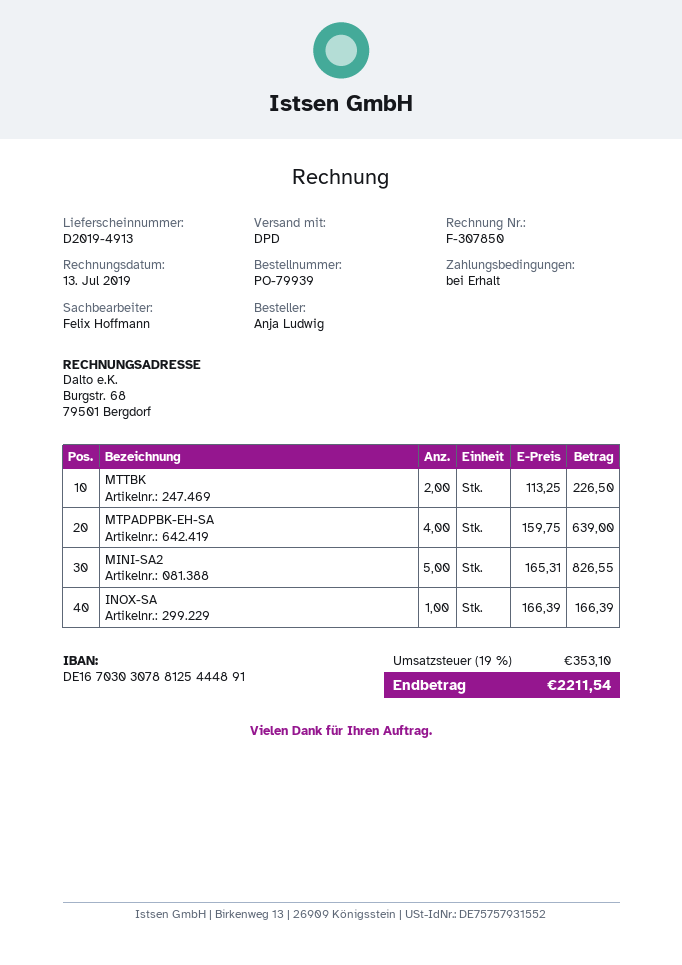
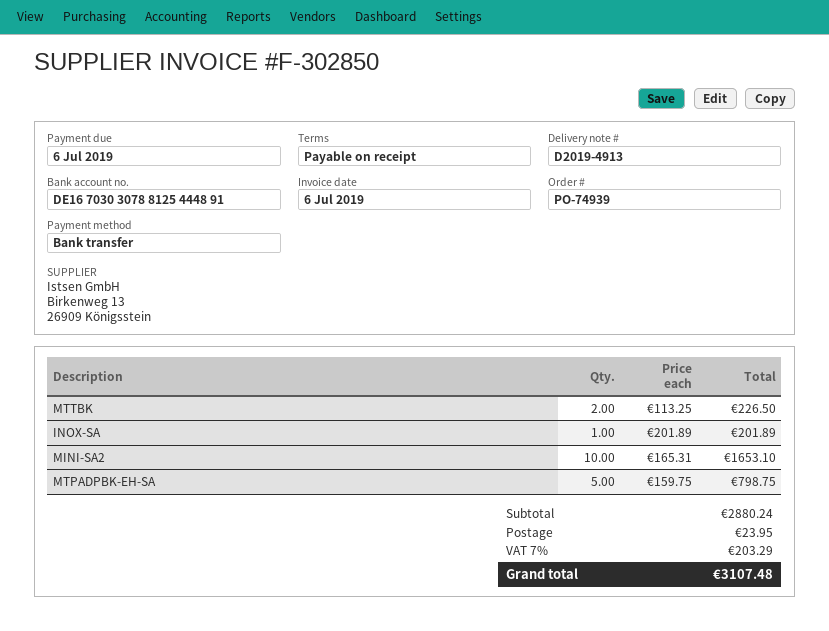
order number: PO-79939 -> PO-74939
invoice number: F-307850 -> F-302850
invoice date: 2019-07-13 -> 2019-07-06
MTPADPBK-EH-SA: 4 x 159.75 = 639.00 -> 5 x 159.75 = 798.75
MINI-SA2: 5 x 165.31 = 826.55 -> 10 x 165.31 = 1653.10
INOX-SA: 1 x 166.39 = 166.39 -> 1 x 201.89 = 201.89
shipping: none -> 23.95
tax: 19% = 353.10 -> 7% = 203.29
total: 2211.54 -> 3107.48

